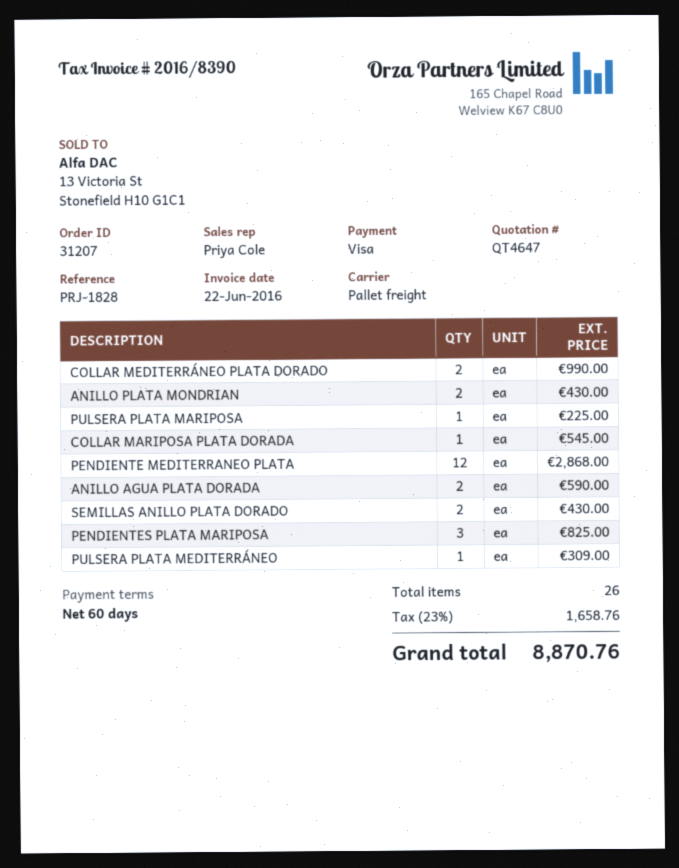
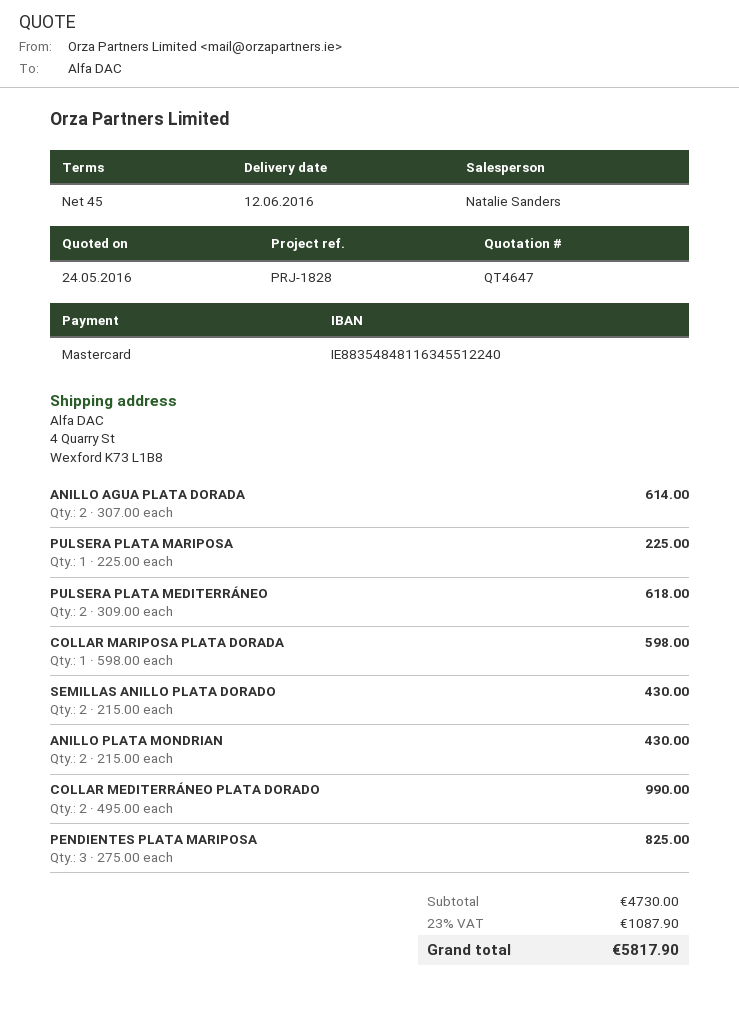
payment terms: 60 days -> 45 days
sales rep: Priya Cole -> Natalie Sanders
payment method: Visa -> Mastercard
COLLAR MARIPOSA PLATA DORADA: 1 for 545.00 -> 1 for 598.00
PENDIENTE MEDITERRANEO PLATA: 12 for 2868.00 -> none
ANILLO AGUA PLATA DORADA: 2 for 590.00 -> 2 for 614.00
PULSERA PLATA MEDITERRÁNEO: 1 for 309.00 -> 2 for 618.00
tax: 23% = 1658.76 -> 23% = 1087.90
total: 8870.76 -> 5817.90

